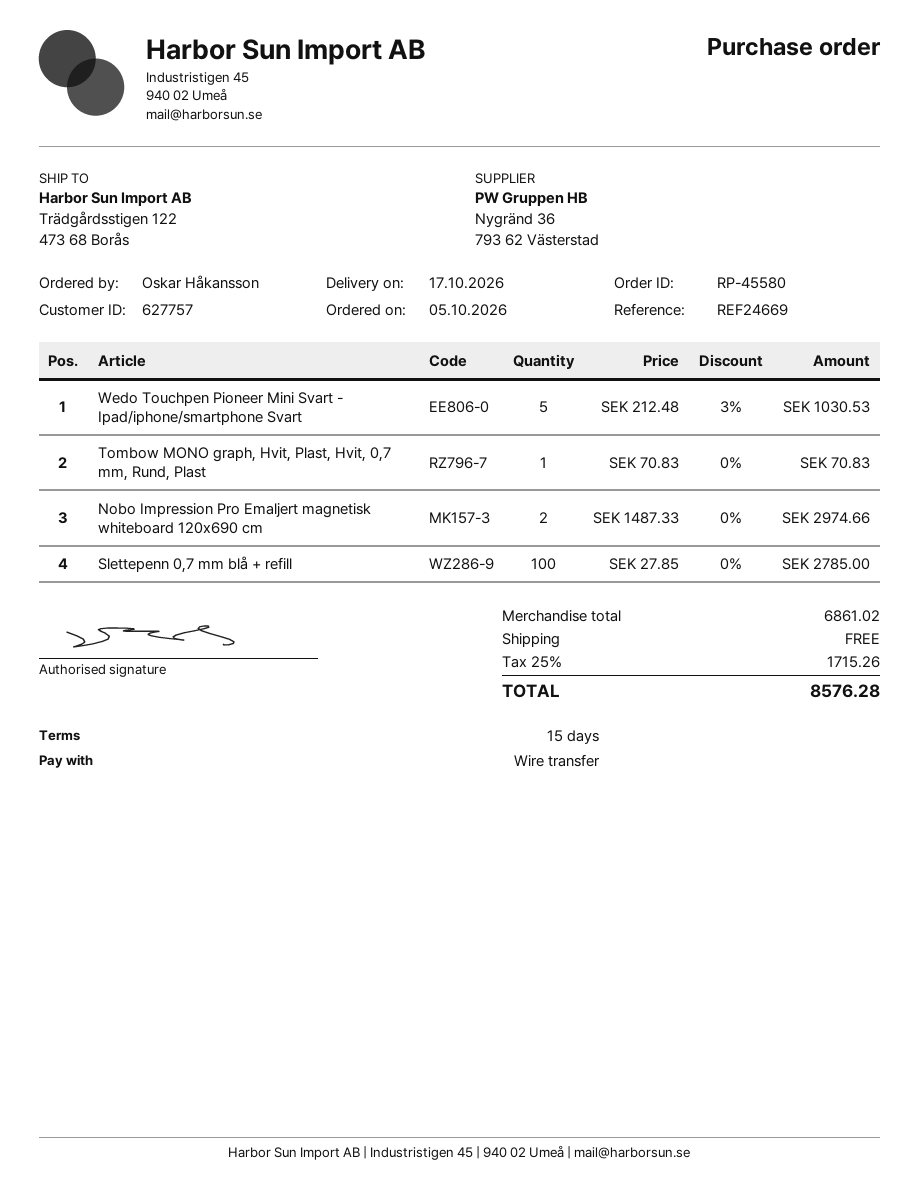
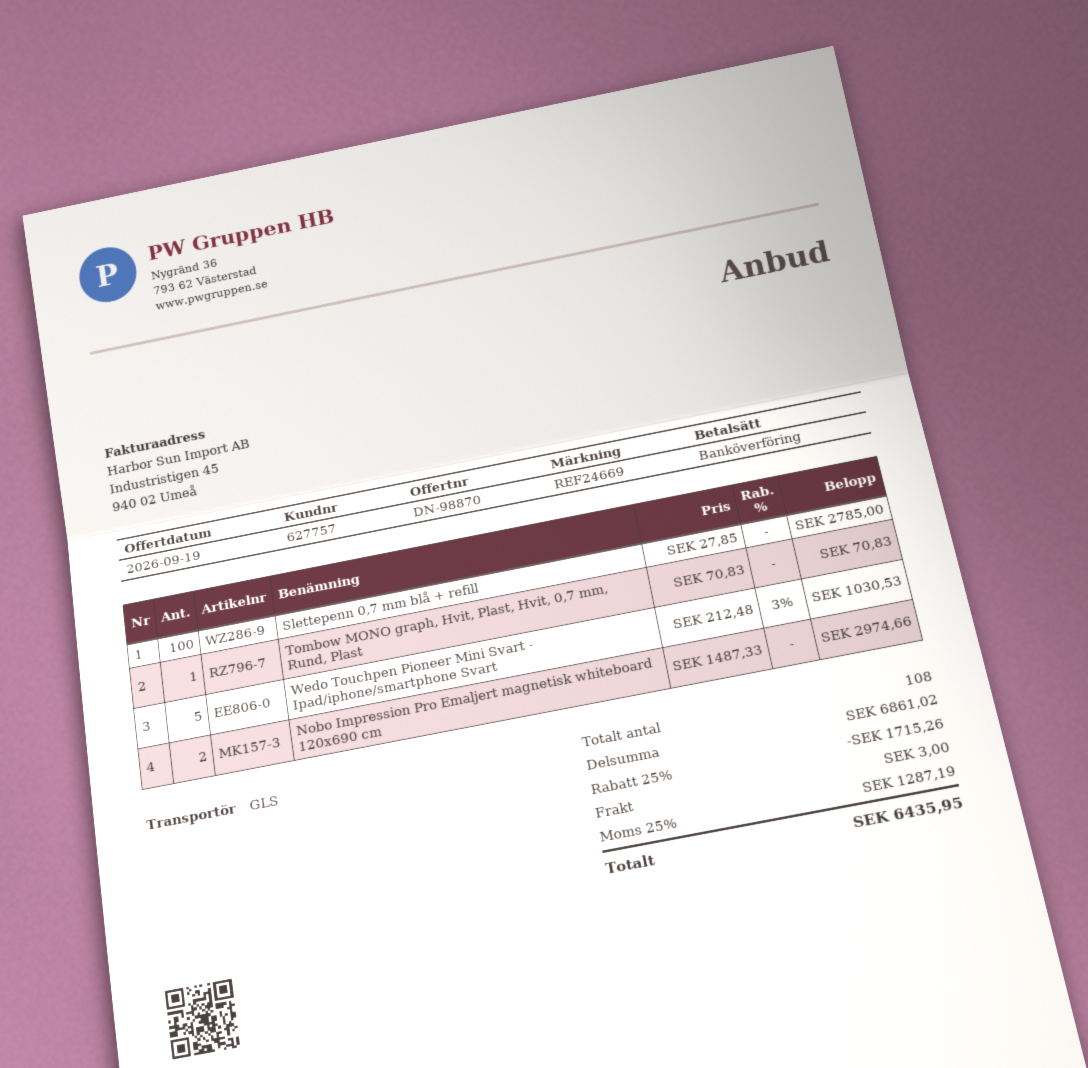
discount: none -> 25% = 1715.26
shipping: 0.00 -> 3.00
tax: 25% = 1715.26 -> 25% = 1287.19
total: 8576.28 -> 6435.95

